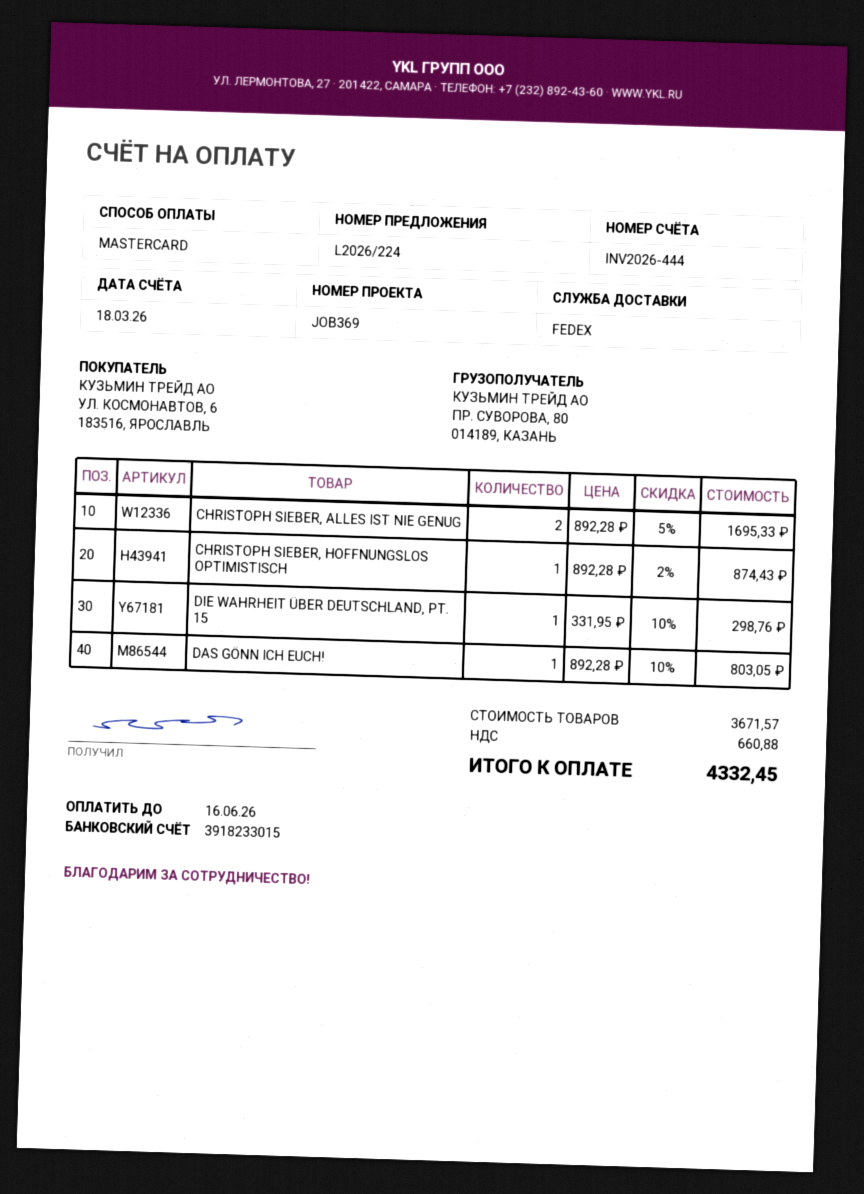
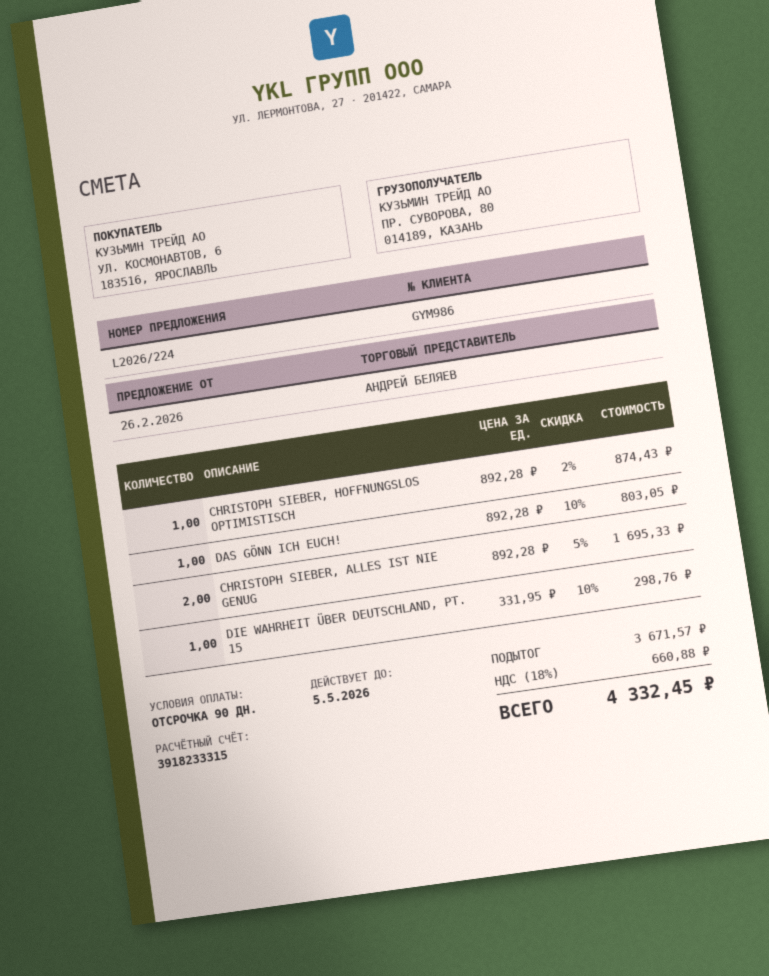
bank account: 3918233015 -> 3918233315

